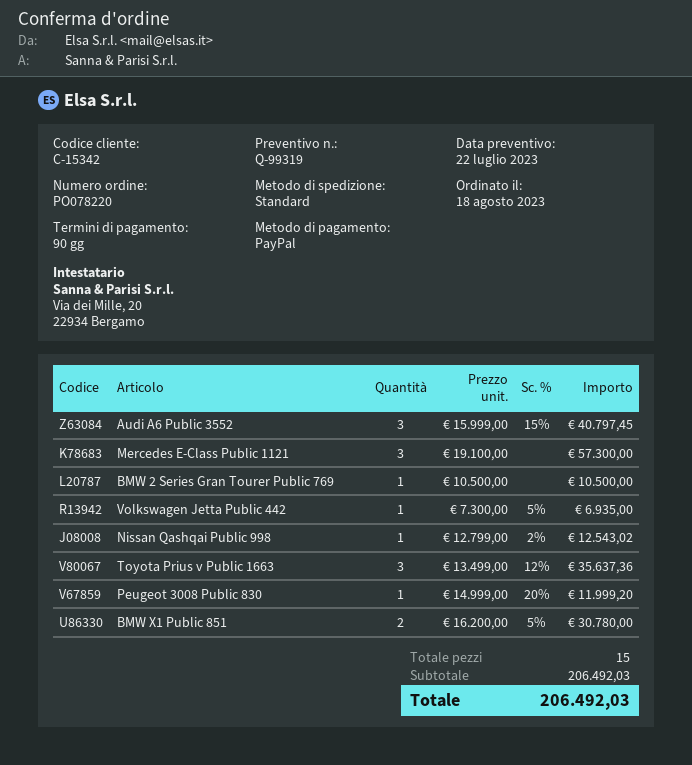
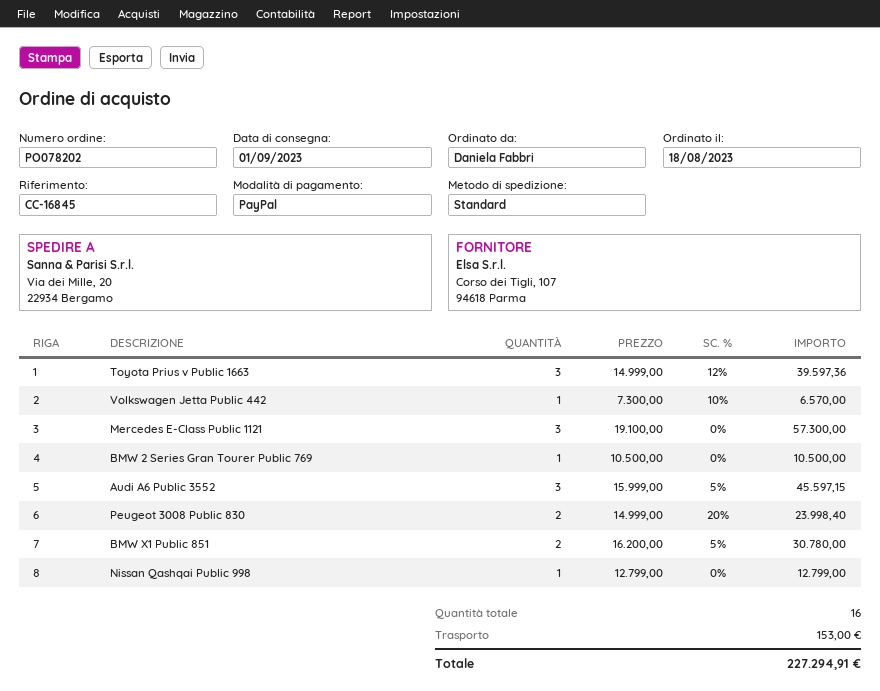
order number: PO078220 -> PO078202
Audi A6 Public 3552: 3 x 15999.00 - 15% = 40797.45 -> 3 x 15999.00 - 5% = 45597.15
Volkswagen Jetta Public 442: 1 x 7300.00 - 5% = 6935.00 -> 1 x 7300.00 - 10% = 6570.00
Nissan Qashqai Public 998: 1 x 12799.00 - 2% = 12543.02 -> 1 x 12799.00 = 12799.00
Toyota Prius v Public 1663: 3 x 13499.00 - 12% = 35637.36 -> 3 x 14999.00 - 12% = 39597.36
Peugeot 3008 Public 830: 1 x 14999.00 - 20% = 11999.20 -> 2 x 14999.00 - 20% = 23998.40
total quantity: 15 -> 16
shipping: none -> 153.00
total: 206492.03 -> 227294.91

